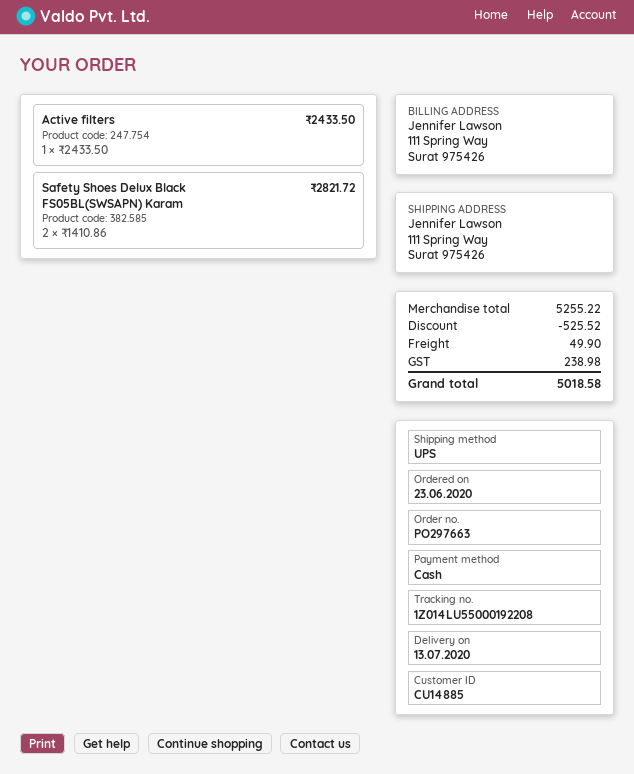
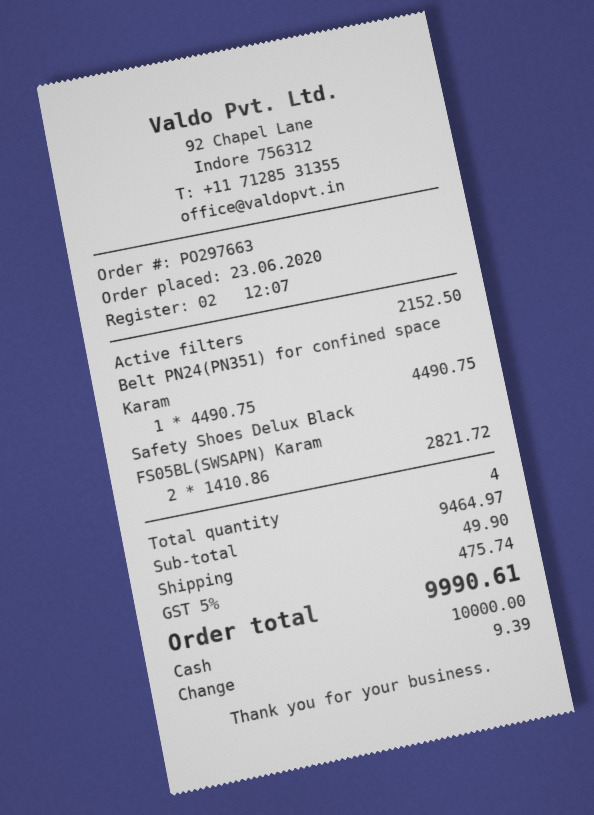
Active filters: 1 x 2433.50 = 2433.50 -> 1 x 2152.50 = 2152.50
Belt PN24(PN351) for confined space Karam: none -> 1 x 4490.75 = 4490.75
subtotal: 5255.22 -> 9464.97
discount: 525.52 -> none
tax: 238.98 -> 475.74
total: 5018.58 -> 9990.61

